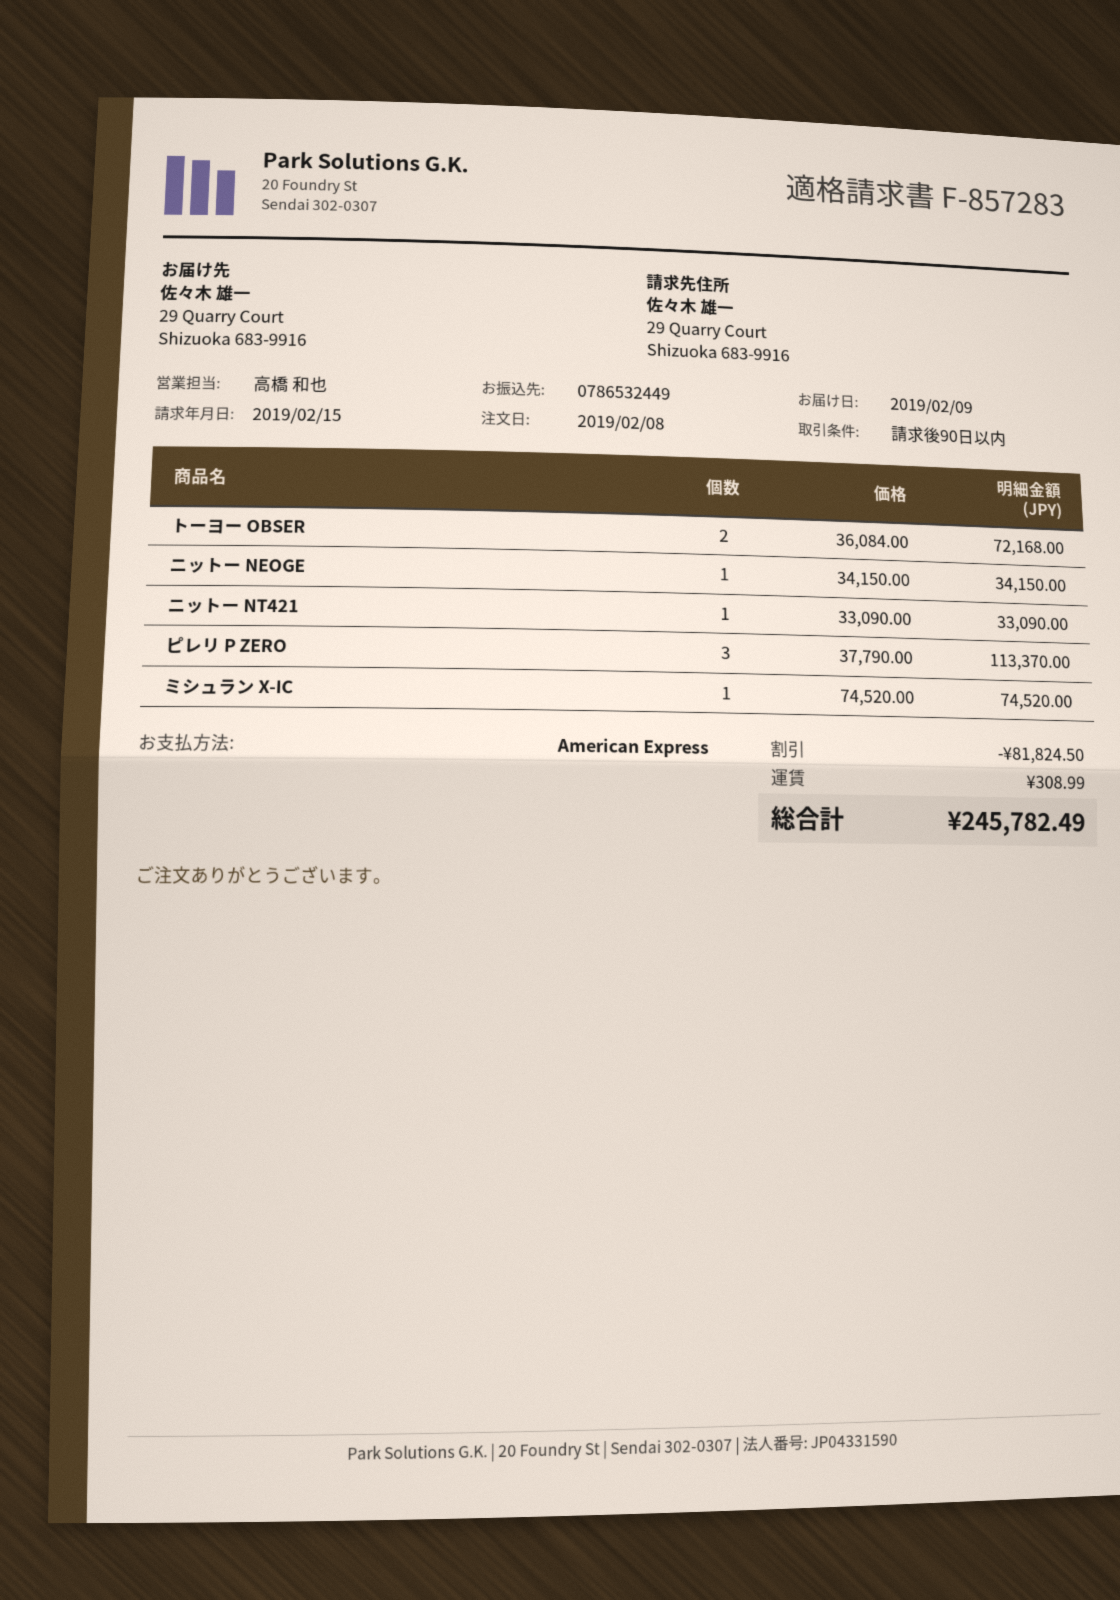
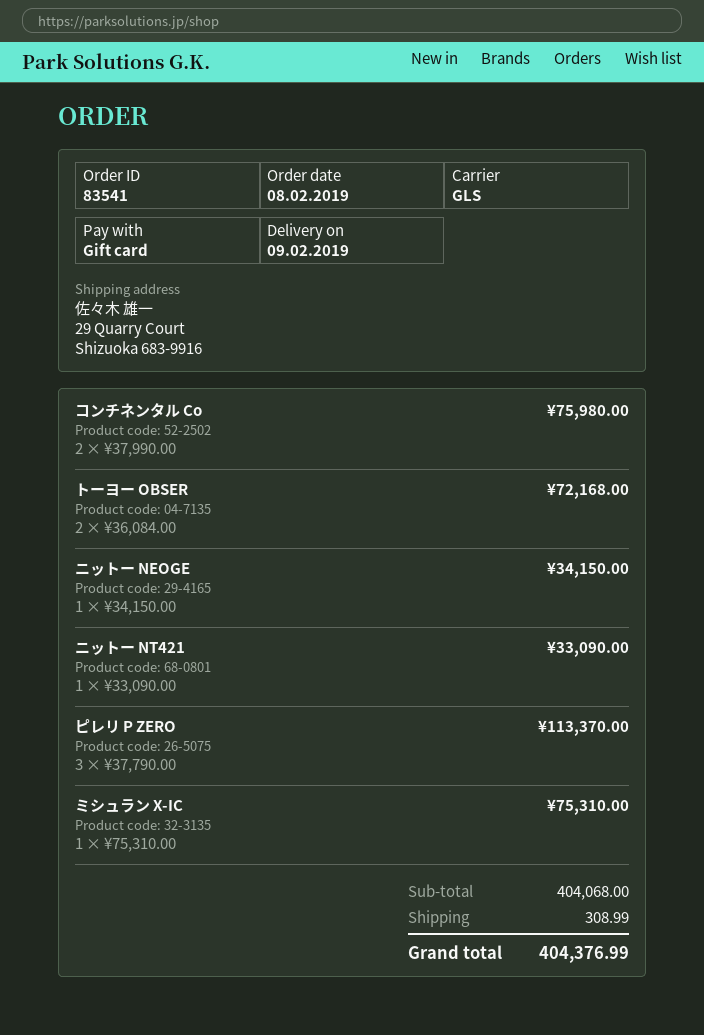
payment method: American Express -> gift card
ミシュラン X-IC: 1 x 74520.00 = 74520.00 -> 1 x 75310.00 = 75310.00
コンチネンタル Co: none -> 2 x 37990.00 = 75980.00
discount: 81824.50 -> none
total: 245782.49 -> 404376.99

